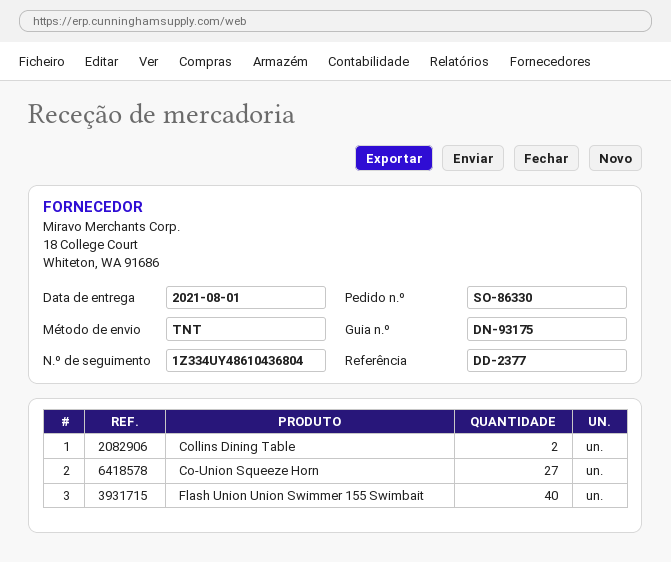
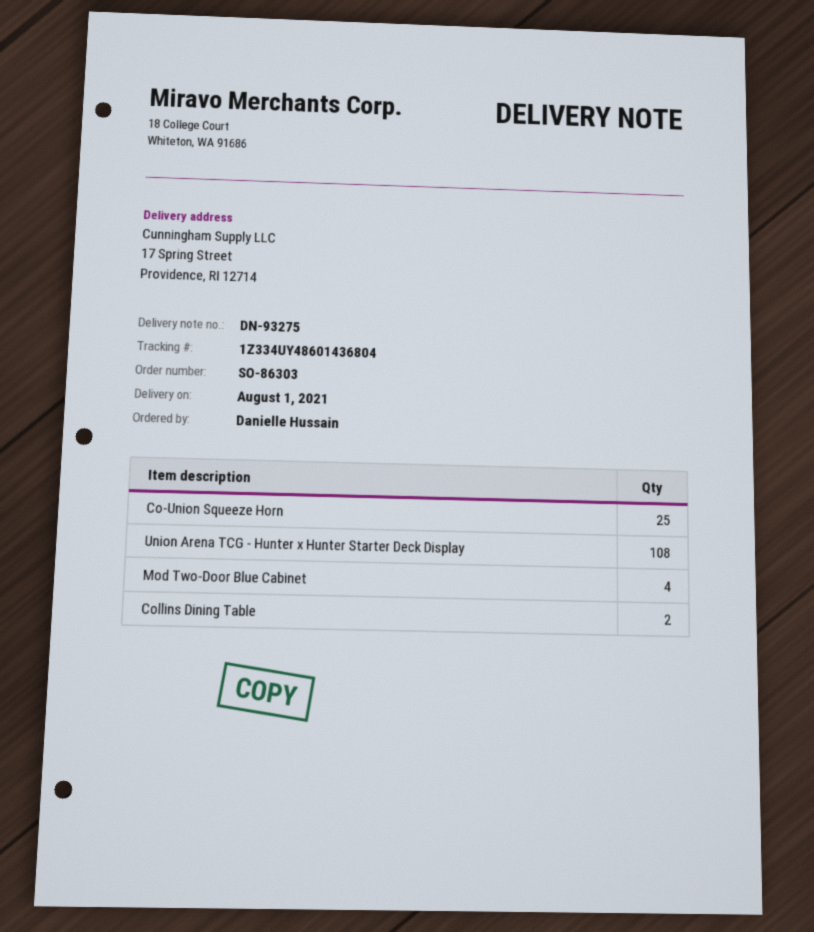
order number: SO-86330 -> SO-86303
delivery note number: DN-93175 -> DN-93275
tracking number: 1Z334UY48610436804 -> 1Z334UY48601436804
Co-Union Squeeze Horn: 27 -> 25
Flash Union Union Swimmer 155 Swimbait: 40 -> none
Union Arena TCG - Hunter x Hunter Starter Deck Display: none -> 108
Mod Two-Door Blue Cabinet: none -> 4

